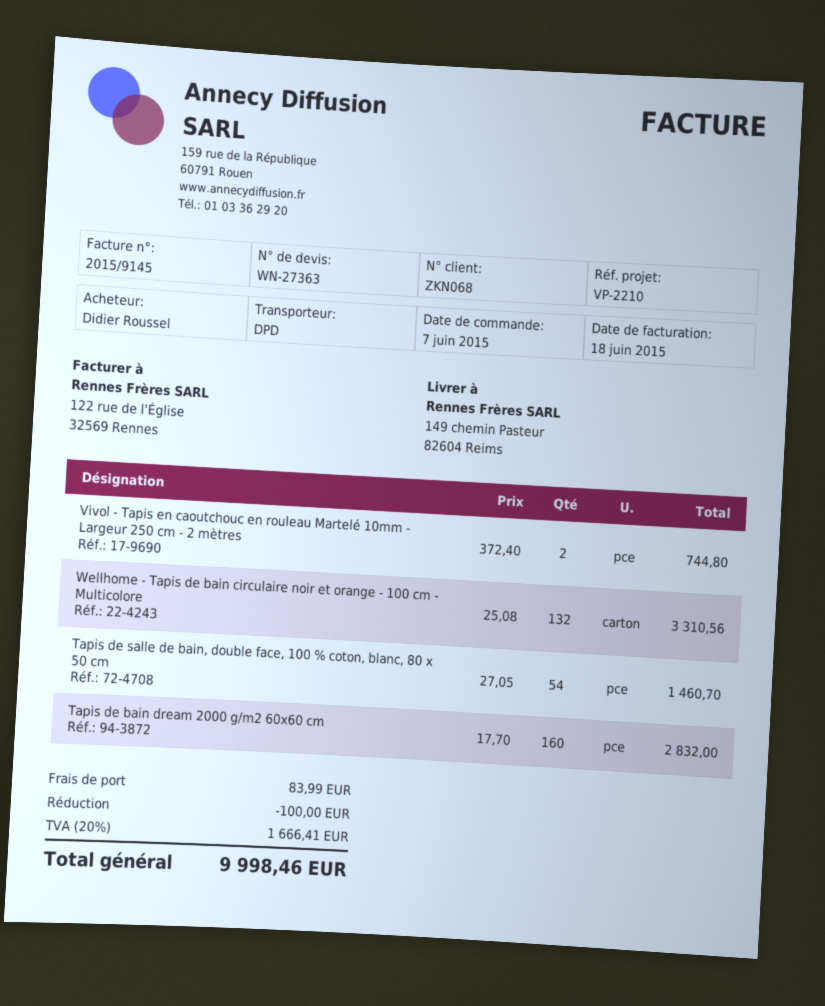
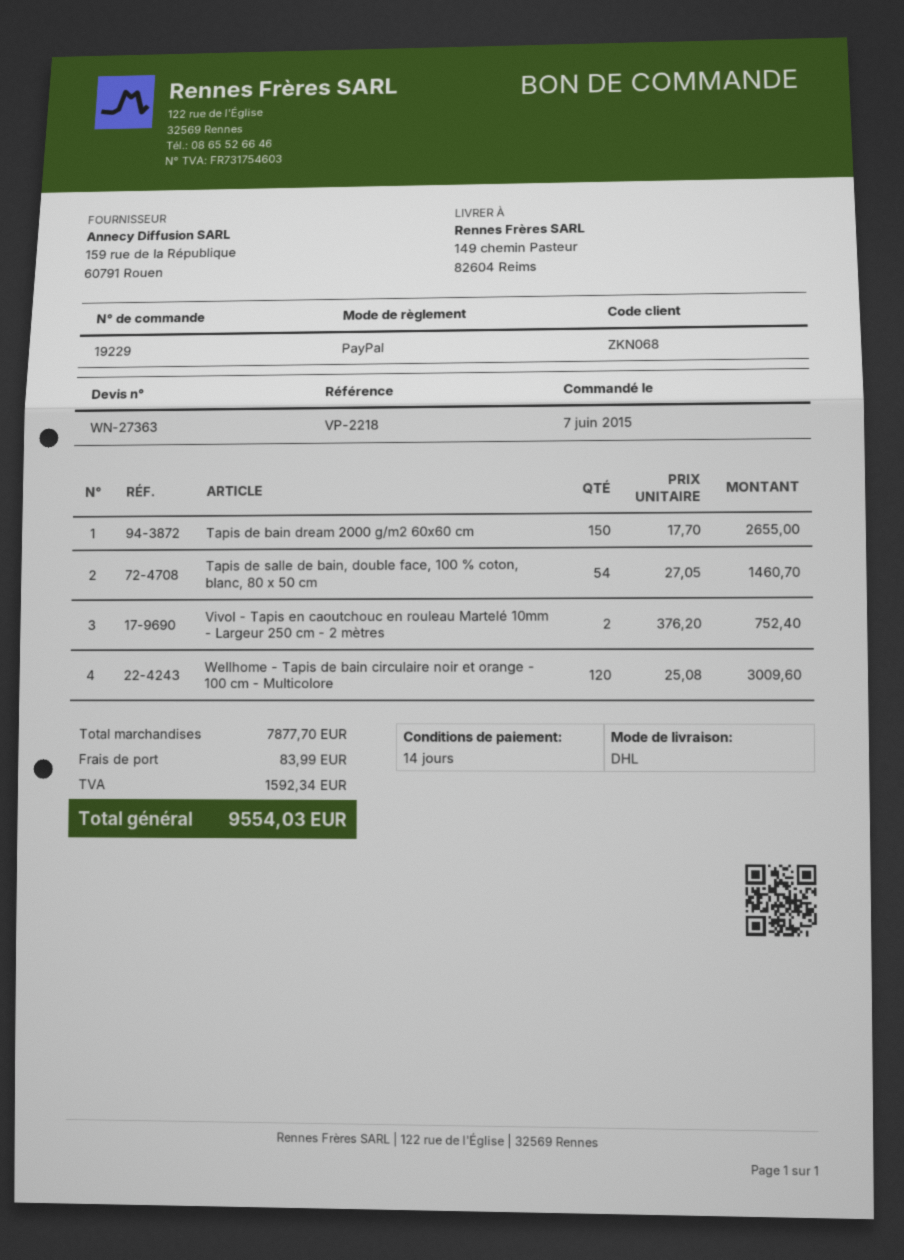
reference: VP-2210 -> VP-2218
shipping method: DPD -> DHL
Vivol - Tapis en caoutchouc en rouleau Martelé 10mm - Largeur 250 cm - 2 mètres: 2 x 372.40 = 744.80 -> 2 x 376.20 = 752.40
Wellhome - Tapis de bain circulaire noir et orange - 100 cm - Multicolore: 132 x 25.08 = 3310.56 -> 120 x 25.08 = 3009.60
Tapis de bain dream 2000 g/m2 60x60 cm: 160 x 17.70 = 2832.00 -> 150 x 17.70 = 2655.00
discount: 100.00 -> none
tax: 1666.41 -> 1592.34
total: 9998.46 -> 9554.03

